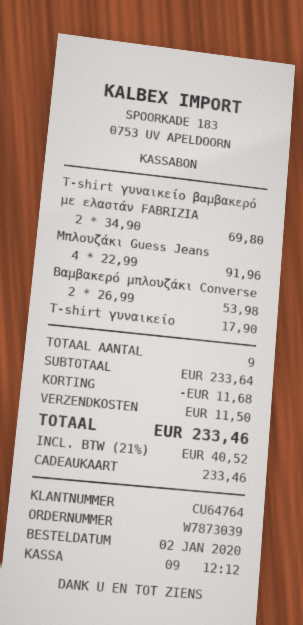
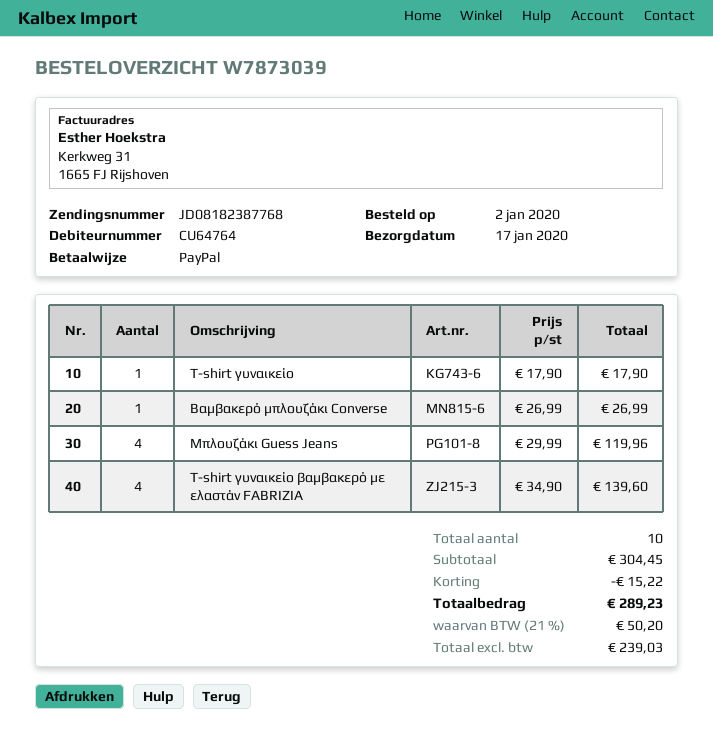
payment method: gift card -> PayPal
T-shirt γυναικείο βαμβακερό με ελαστάν FABRIZIA: 2 x 34.90 = 69.80 -> 4 x 34.90 = 139.60
Μπλουζάκι Guess Jeans: 4 x 22.99 = 91.96 -> 4 x 29.99 = 119.96
Βαμβακερό μπλουζάκι Converse: 2 x 26.99 = 53.98 -> 1 x 26.99 = 26.99
total quantity: 9 -> 10
subtotal: 233.64 -> 304.45
discount: 11.68 -> 15.22
shipping: 11.50 -> none
tax: 21% = 40.52 -> 21% = 50.20
total: 233.46 -> 289.23

